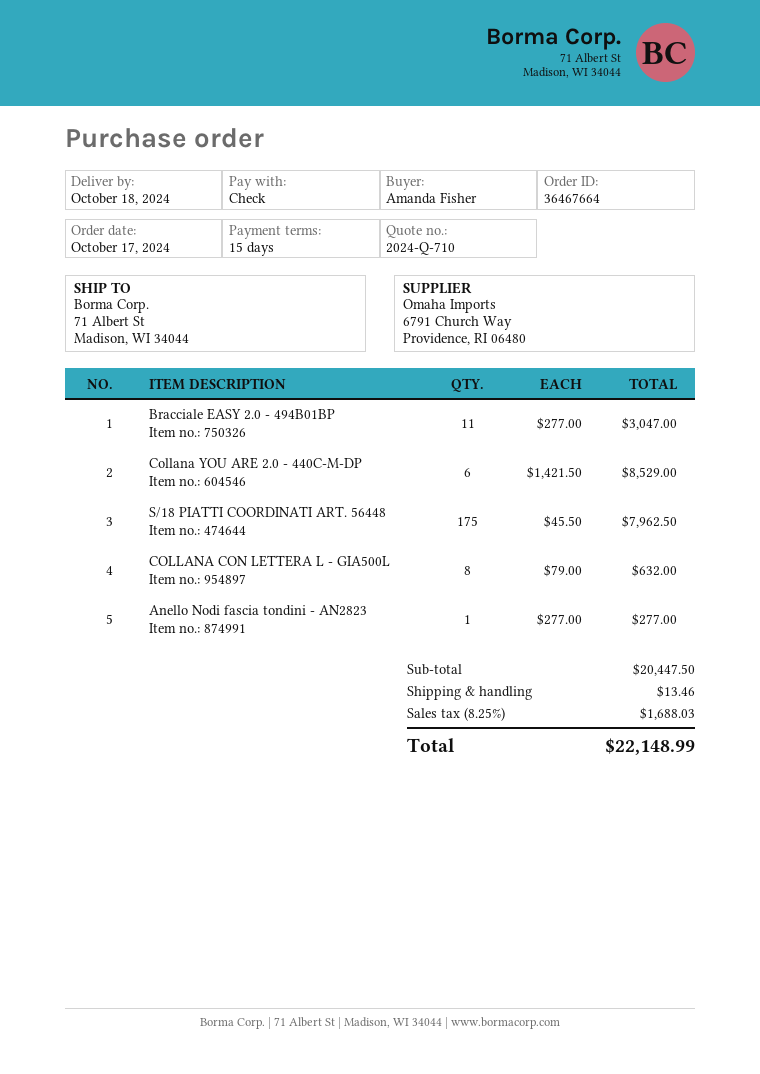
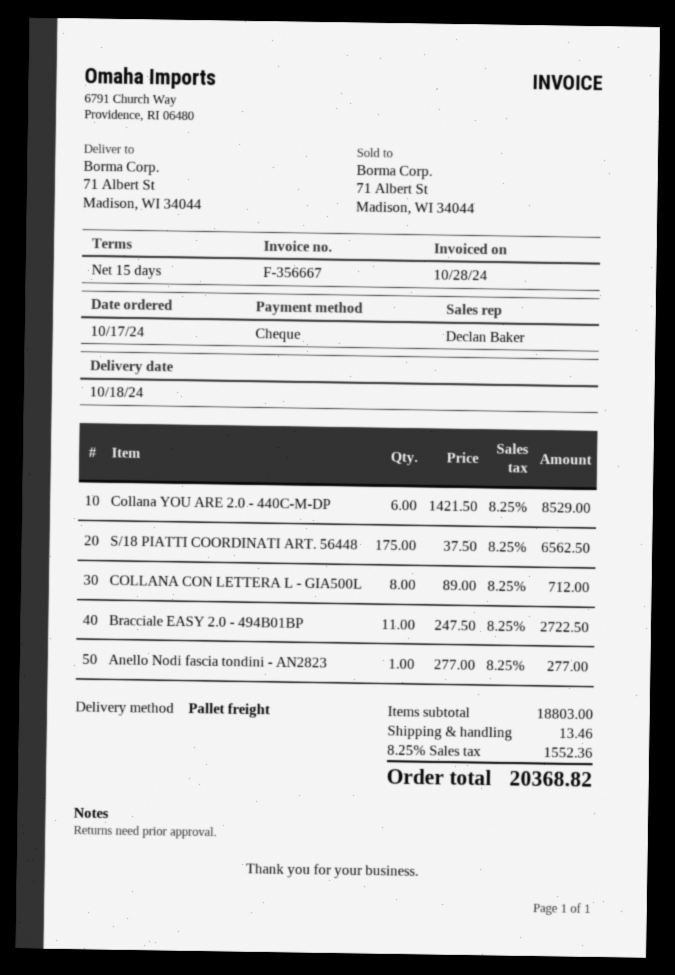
Bracciale EASY 2.0 - 494B01BP: 11 x 277.00 = 3047.00 -> 11 x 247.50 = 2722.50
S/18 PIATTI COORDINATI ART. 56448: 175 x 45.50 = 7962.50 -> 175 x 37.50 = 6562.50
COLLANA CON LETTERA L - GIA500L: 8 x 79.00 = 632.00 -> 8 x 89.00 = 712.00
subtotal: 20447.50 -> 18803.00
tax: 8.25% = 1688.03 -> 8.25% = 1552.36
total: 22148.99 -> 20368.82

